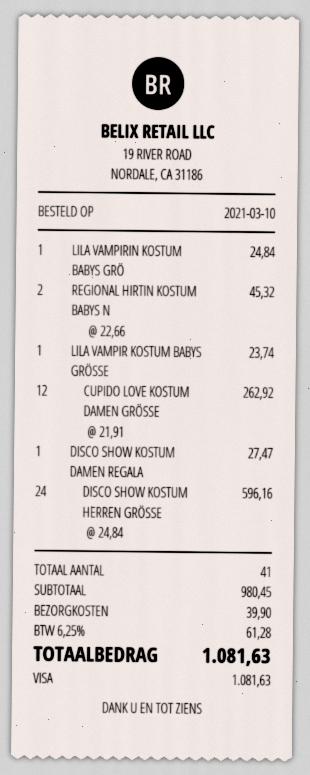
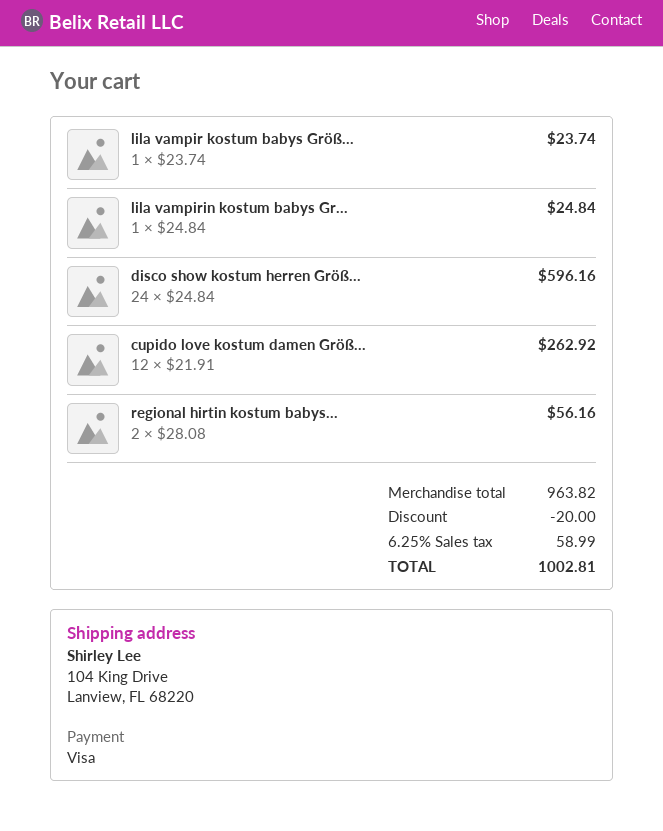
REGIONAL HIRTIN KOSTUM BABYS N: 2 x 22.66 = 45.32 -> 2 x 28.08 = 56.16
DISCO SHOW KOSTUM DAMEN REGALA: 1 x 27.47 = 27.47 -> none
subtotal: 980.45 -> 963.82
discount: none -> 20.00
shipping: 39.90 -> none
tax: 6.25% = 61.28 -> 6.25% = 58.99
total: 1081.63 -> 1002.81

